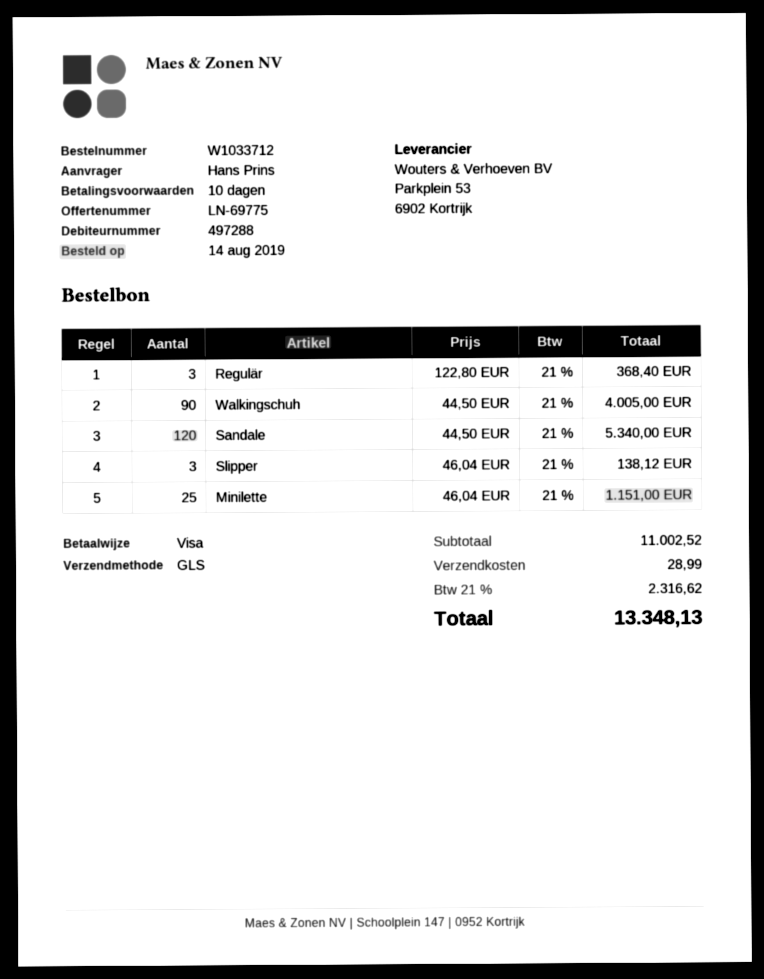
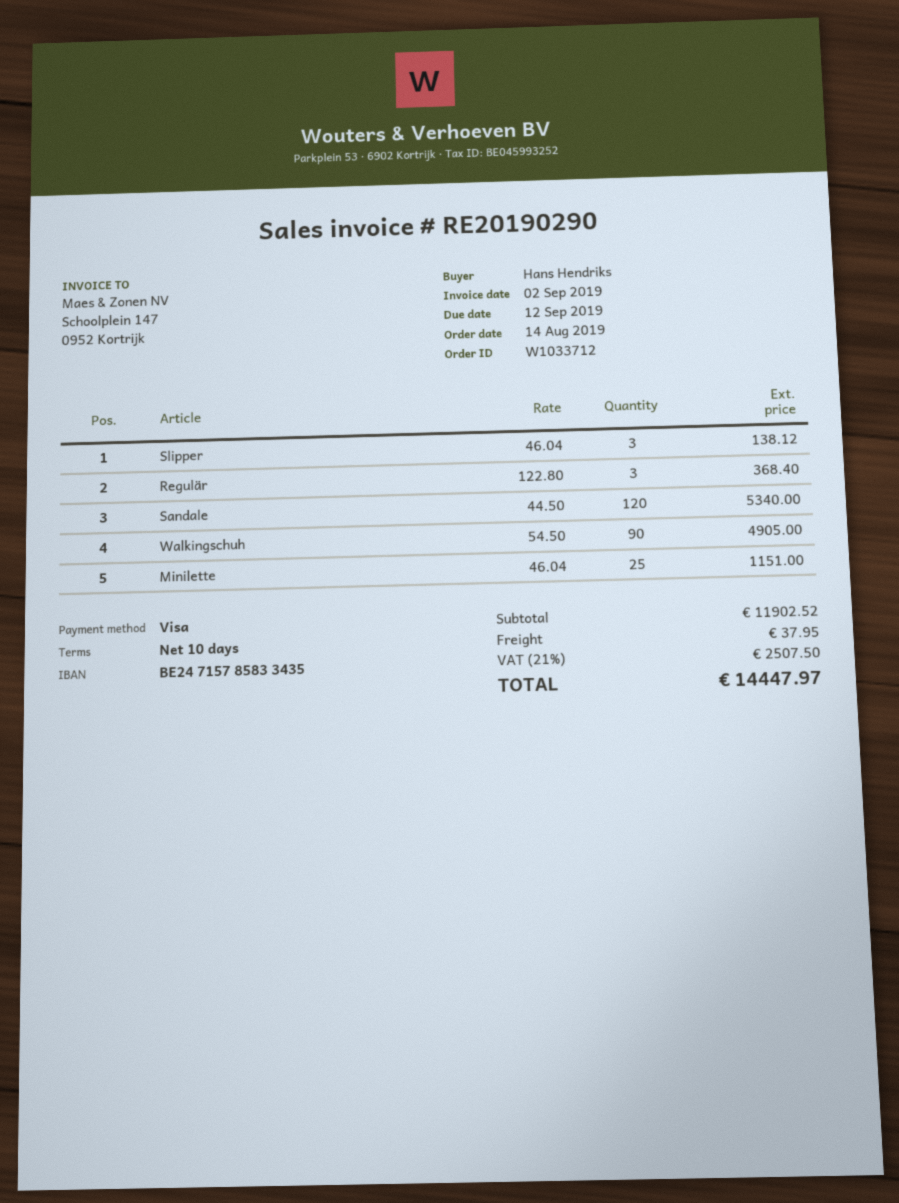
ordered by: Hans Prins -> Hans Hendriks
Walkingschuh: 90 x 44.50 = 4005.00 -> 90 x 54.50 = 4905.00
subtotal: 11002.52 -> 11902.52
shipping: 28.99 -> 37.95
tax: 21% = 2316.62 -> 21% = 2507.50
total: 13348.13 -> 14447.97

